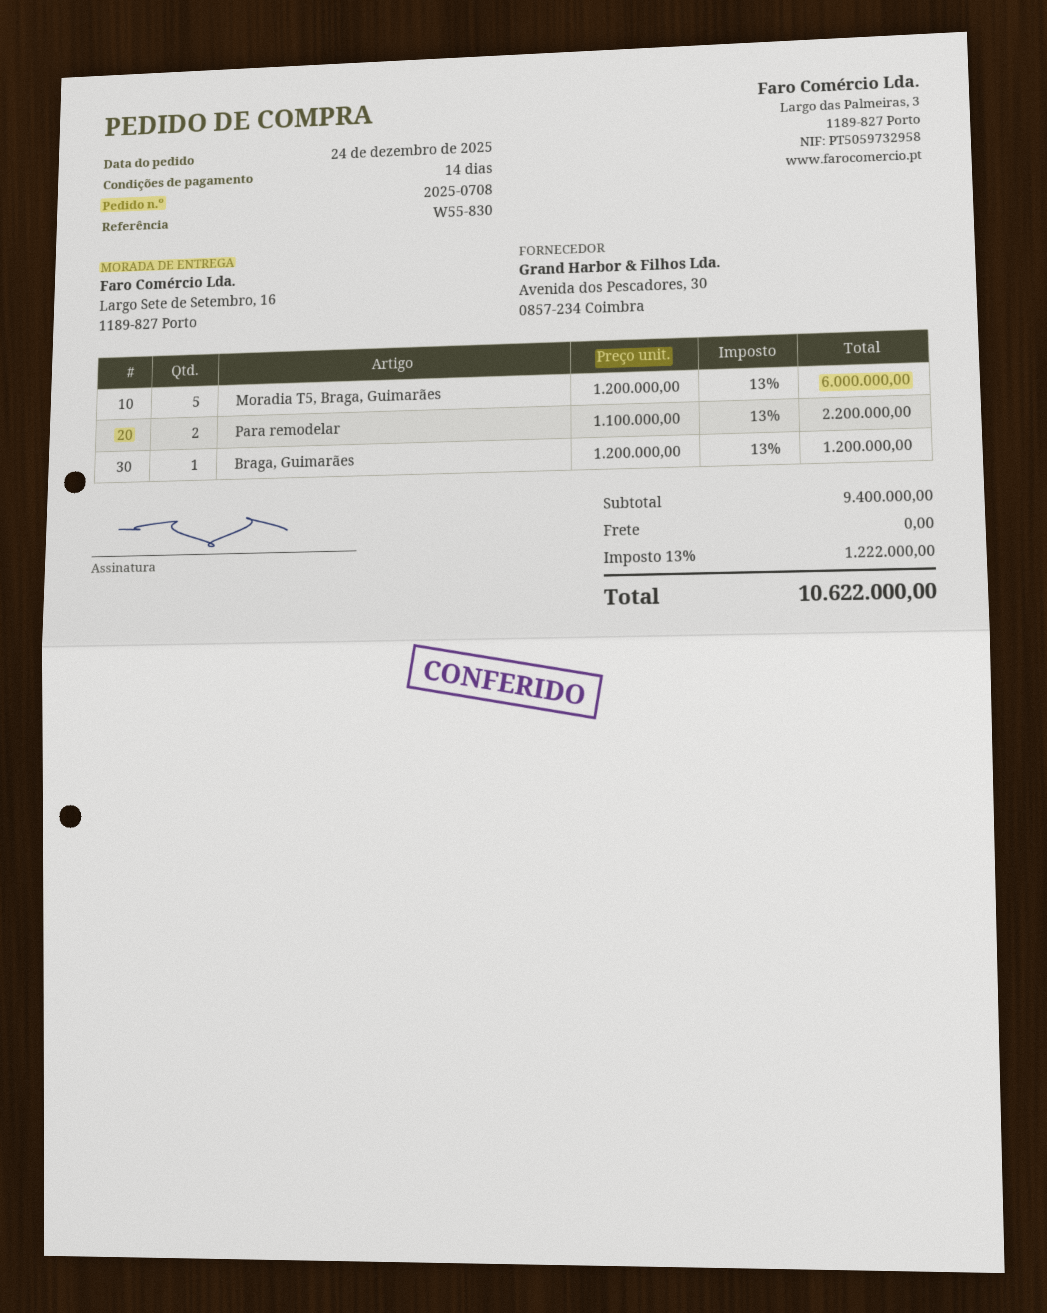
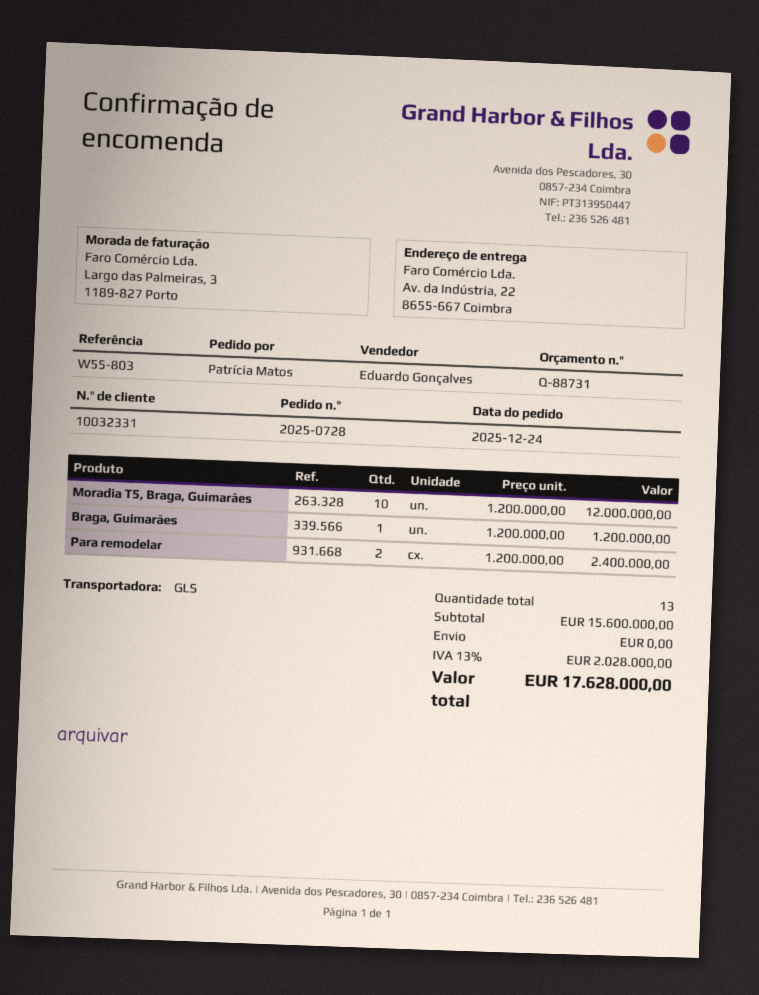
order number: 2025-0708 -> 2025-0728
reference: W55-830 -> W55-803
ship to: Largo Sete de Setembro, 16, 1189-827 Porto -> Av. da Indústria, 22, 8655-667 Coimbra
Moradia T5, Braga, Guimarães: 5 x 1200000.00 = 6000000.00 -> 10 x 1200000.00 = 12000000.00
Para remodelar: 2 x 1100000.00 = 2200000.00 -> 2 x 1200000.00 = 2400000.00
subtotal: 9400000.00 -> 15600000.00
tax: 13% = 1222000.00 -> 13% = 2028000.00
total: 10622000.00 -> 17628000.00

